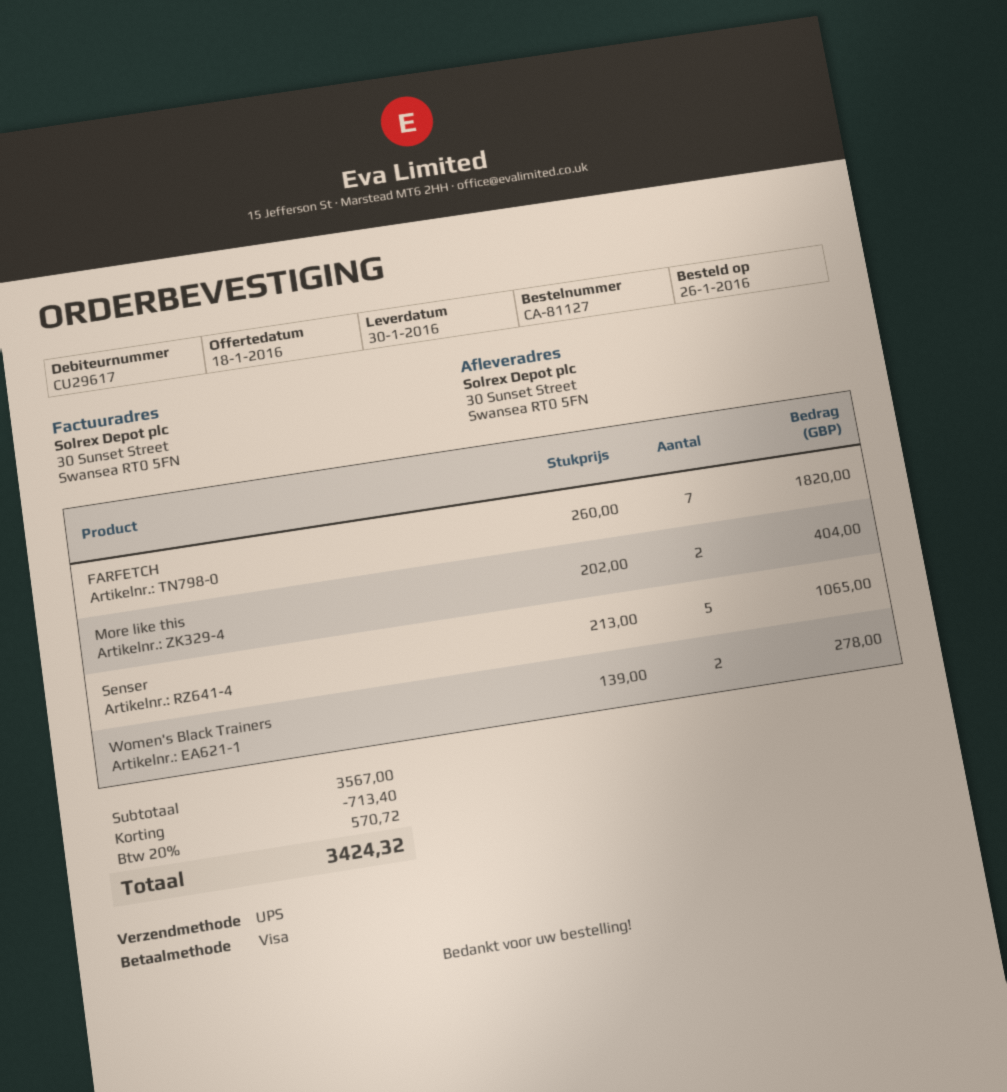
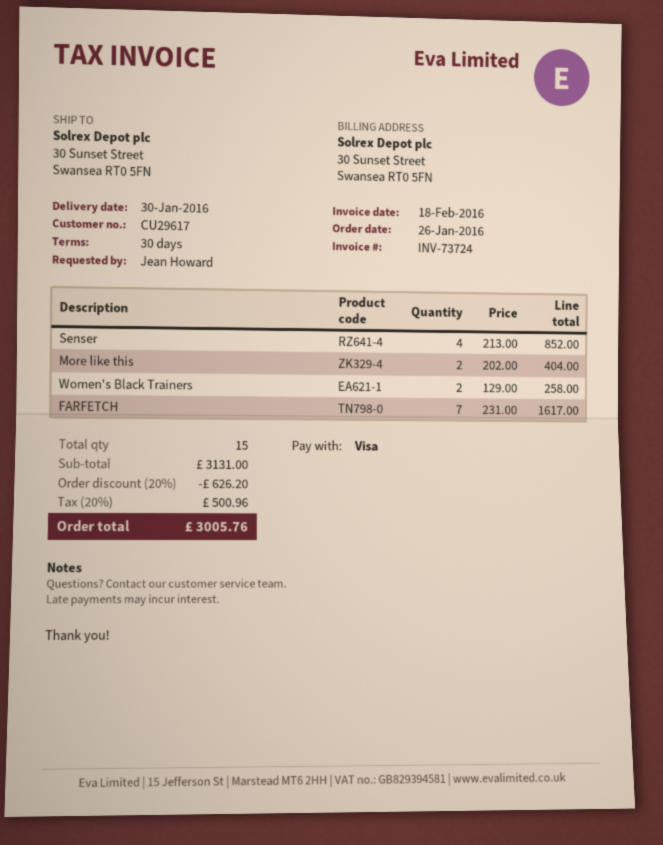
FARFETCH: 7 x 260.00 = 1820.00 -> 7 x 231.00 = 1617.00
Senser: 5 x 213.00 = 1065.00 -> 4 x 213.00 = 852.00
Women's Black Trainers: 2 x 139.00 = 278.00 -> 2 x 129.00 = 258.00
subtotal: 3567.00 -> 3131.00
discount: 713.40 -> 626.20
tax: 20% = 570.72 -> 20% = 500.96
total: 3424.32 -> 3005.76

